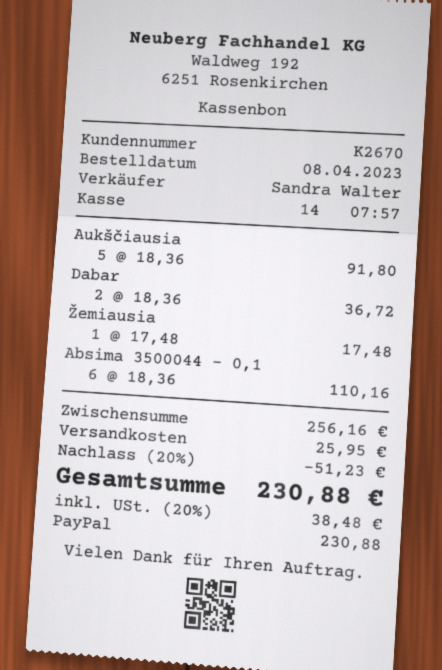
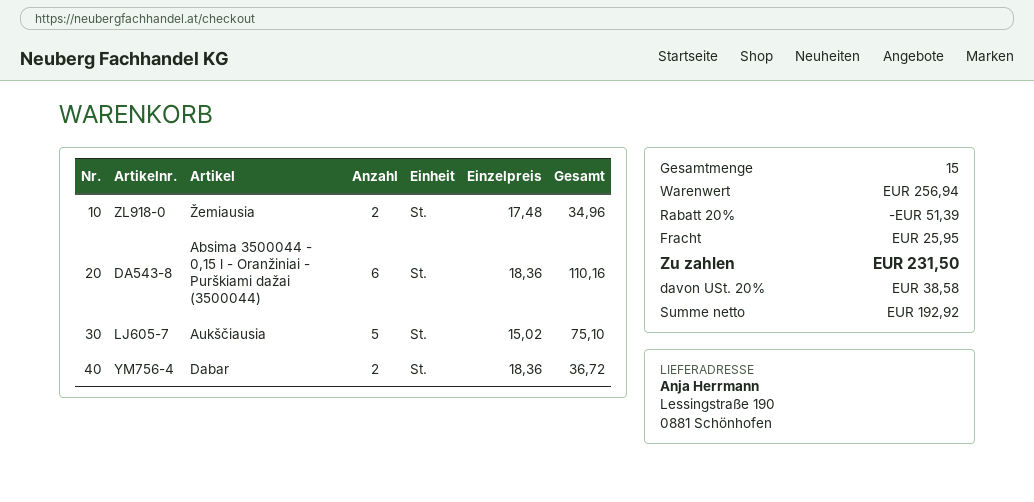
Aukščiausia: 5 x 18.36 = 91.80 -> 5 x 15.02 = 75.10
Žemiausia: 1 x 17.48 = 17.48 -> 2 x 17.48 = 34.96
subtotal: 256.16 -> 256.94
discount: 20% = 51.23 -> 20% = 51.39
tax: 20% = 38.48 -> 20% = 38.58
total: 230.88 -> 231.50

